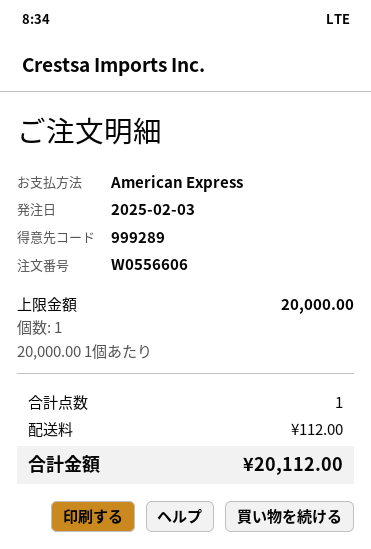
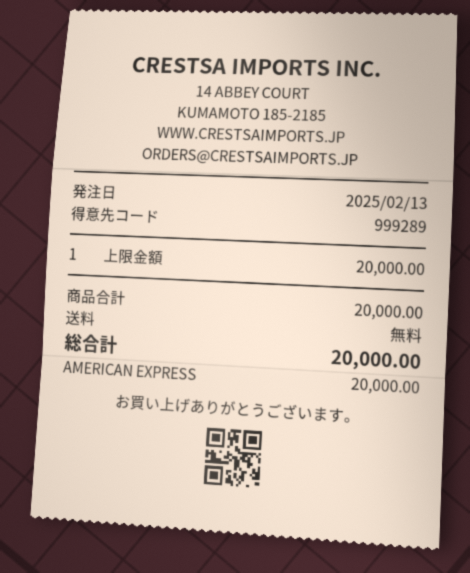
order date: 2025-02-03 -> 2025-02-13
shipping: 112.00 -> 0.00
total: 20112.00 -> 20000.00

